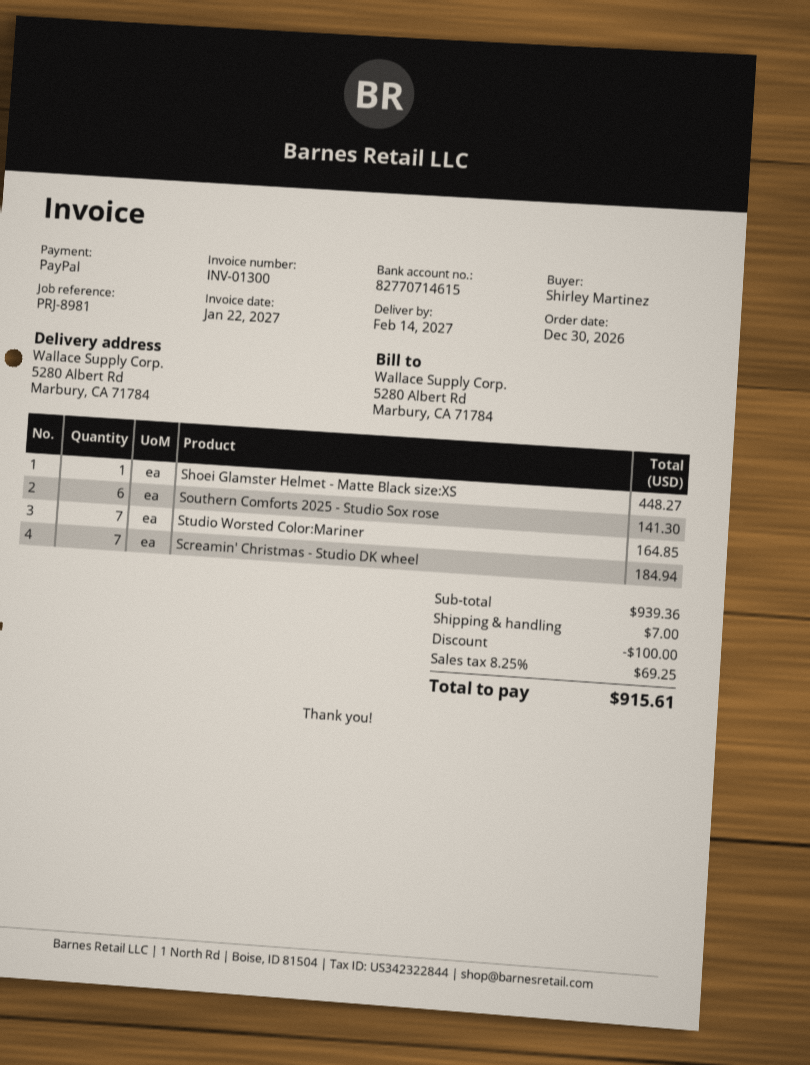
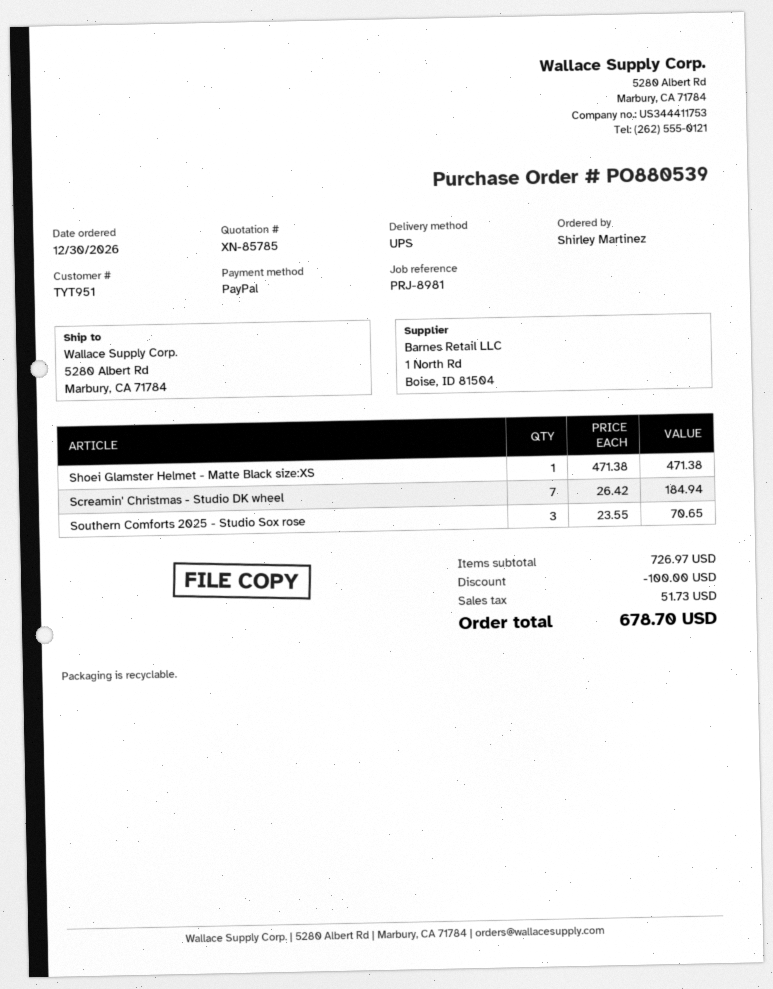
Shoei Glamster Helmet - Matte Black size:XS: 1 for 448.27 -> 1 for 471.38
Southern Comforts 2025 - Studio Sox rose: 6 for 141.30 -> 3 for 70.65
Studio Worsted Color:Mariner: 7 for 164.85 -> none
subtotal: 939.36 -> 726.97
shipping: 7.00 -> none
tax: 69.25 -> 51.73
total: 915.61 -> 678.70

